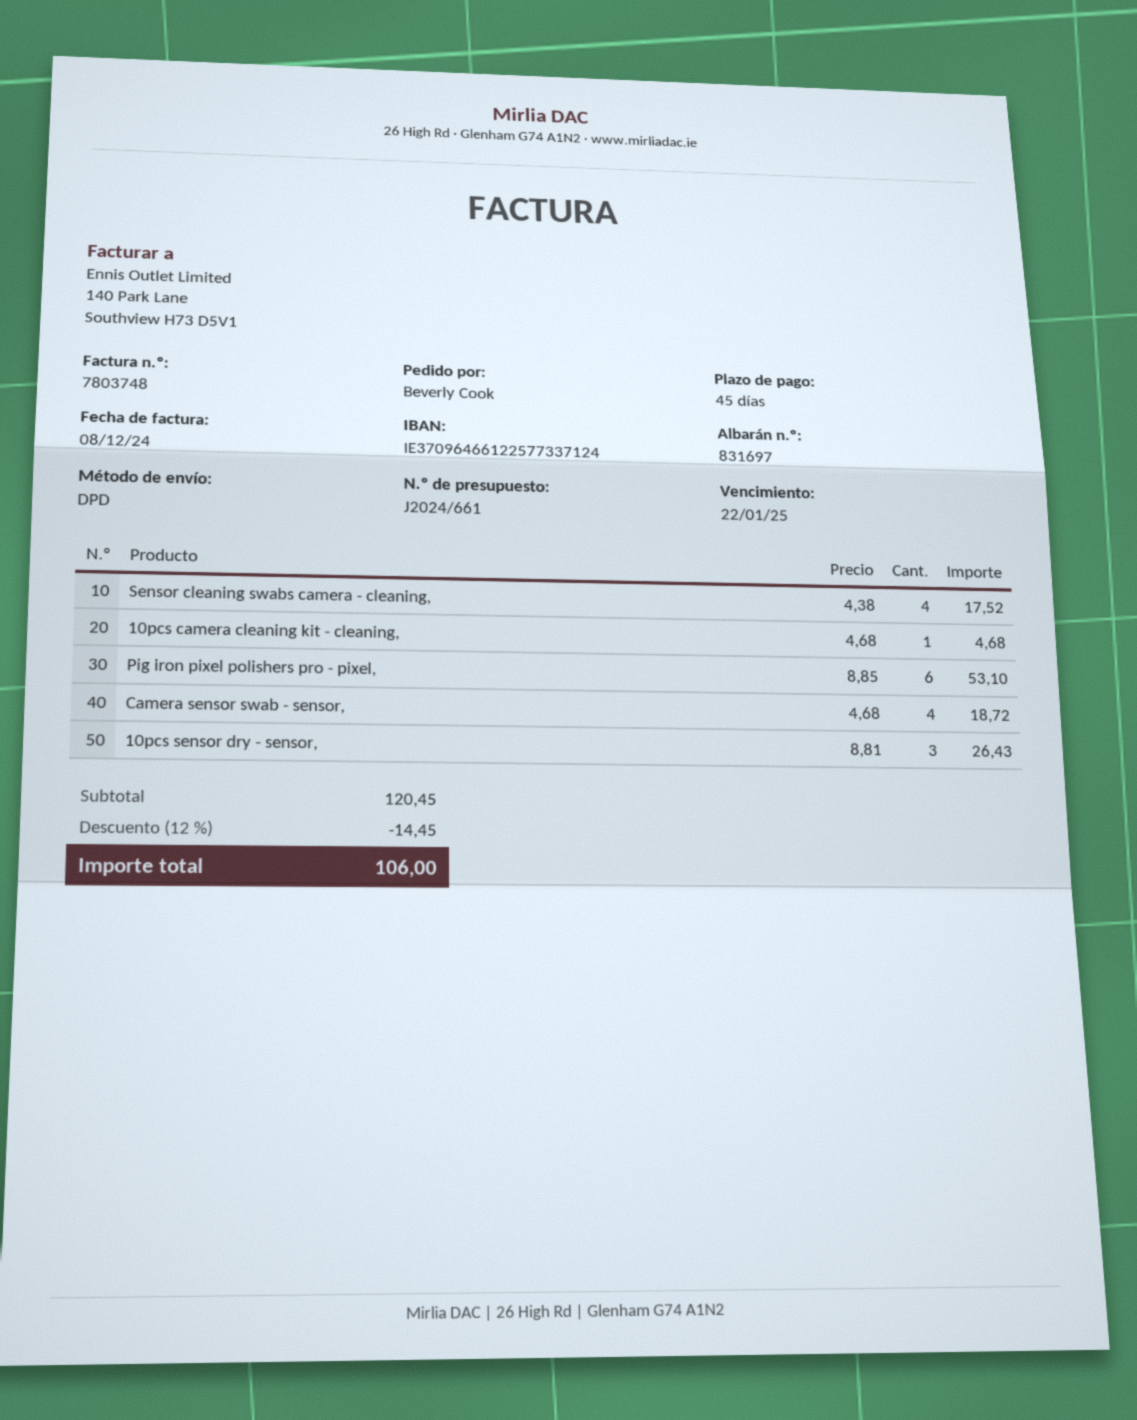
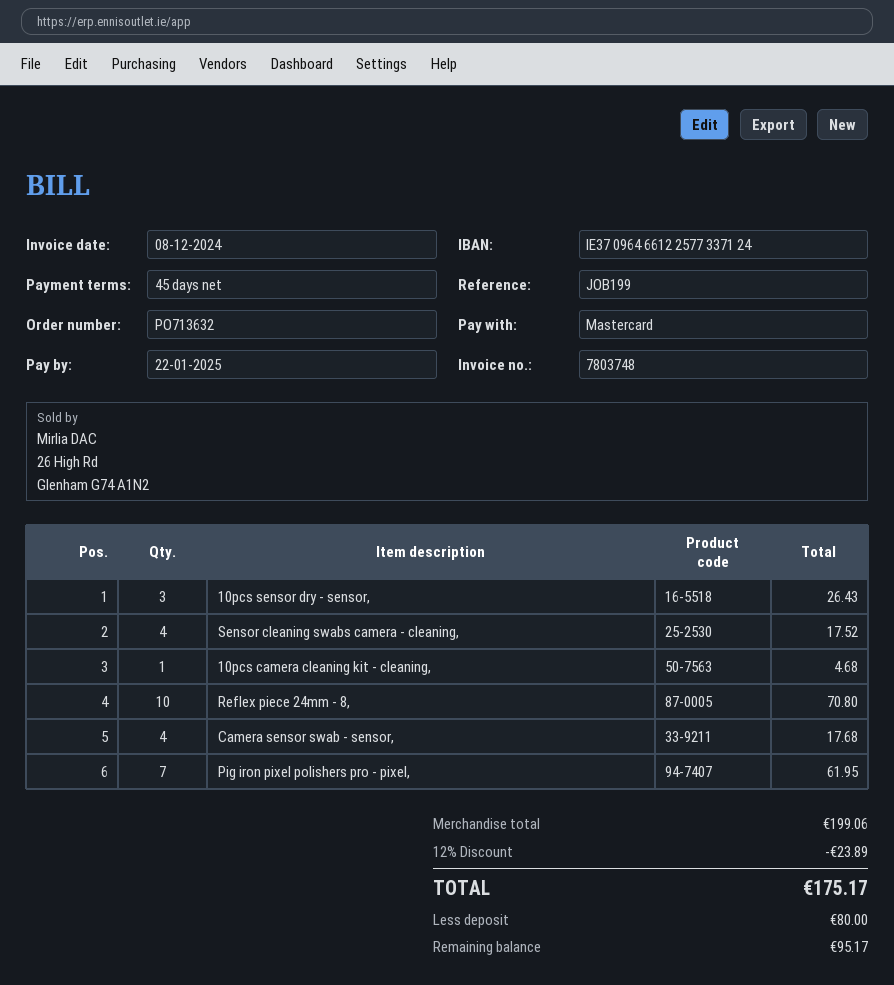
Pig iron pixel polishers pro - pixel,: 6 for 53.10 -> 7 for 61.95
Camera sensor swab - sensor,: 4 for 18.72 -> 4 for 17.68
Reflex piece 24mm - 8,: none -> 10 for 70.80
subtotal: 120.45 -> 199.06
discount: 12% = 14.45 -> 12% = 23.89
total: 106.00 -> 175.17

